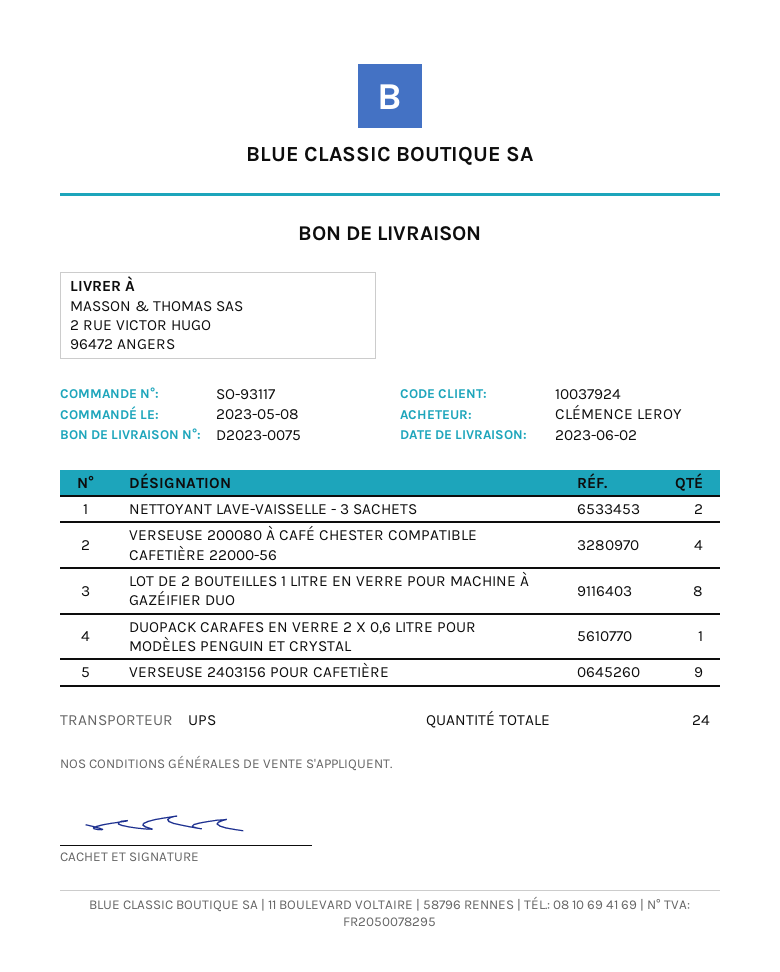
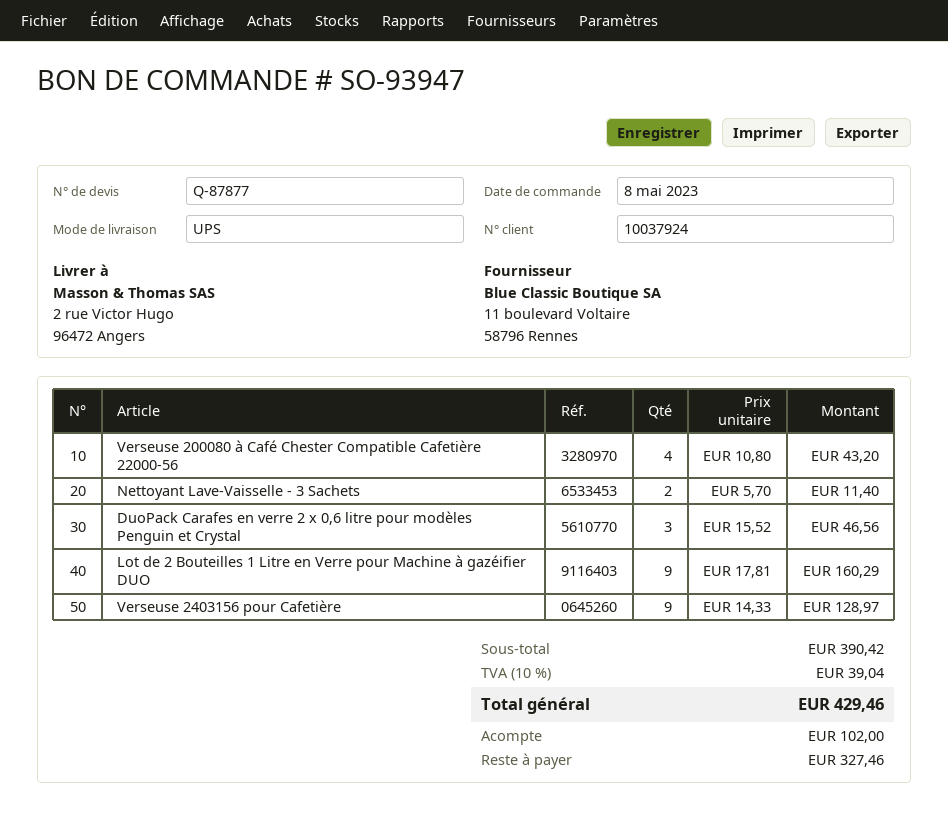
order number: SO-93117 -> SO-93947
LOT DE 2 BOUTEILLES 1 LITRE EN VERRE POUR MACHINE À GAZÉIFIER DUO: 8 -> 9
DUOPACK CARAFES EN VERRE 2 X 0,6 LITRE POUR MODÈLES PENGUIN ET CRYSTAL: 1 -> 3

